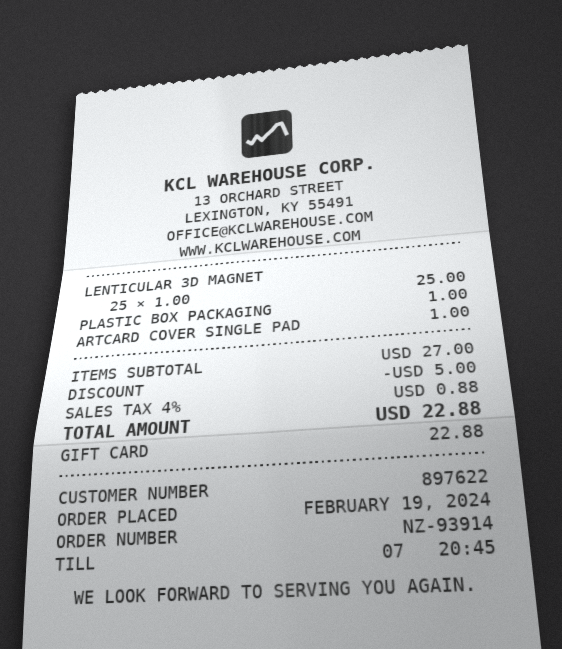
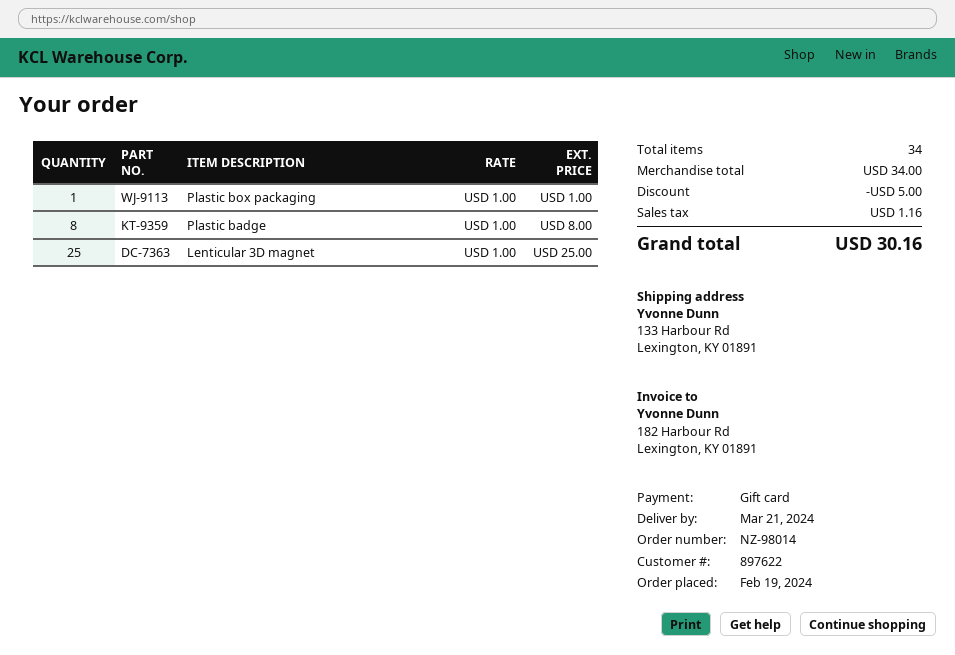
order number: NZ-93914 -> NZ-98014
ARTCARD COVER SINGLE PAD: 1 x 1.00 = 1.00 -> none
Plastic badge: none -> 8 x 1.00 = 8.00
subtotal: 27.00 -> 34.00
tax: 0.88 -> 1.16
total: 22.88 -> 30.16

